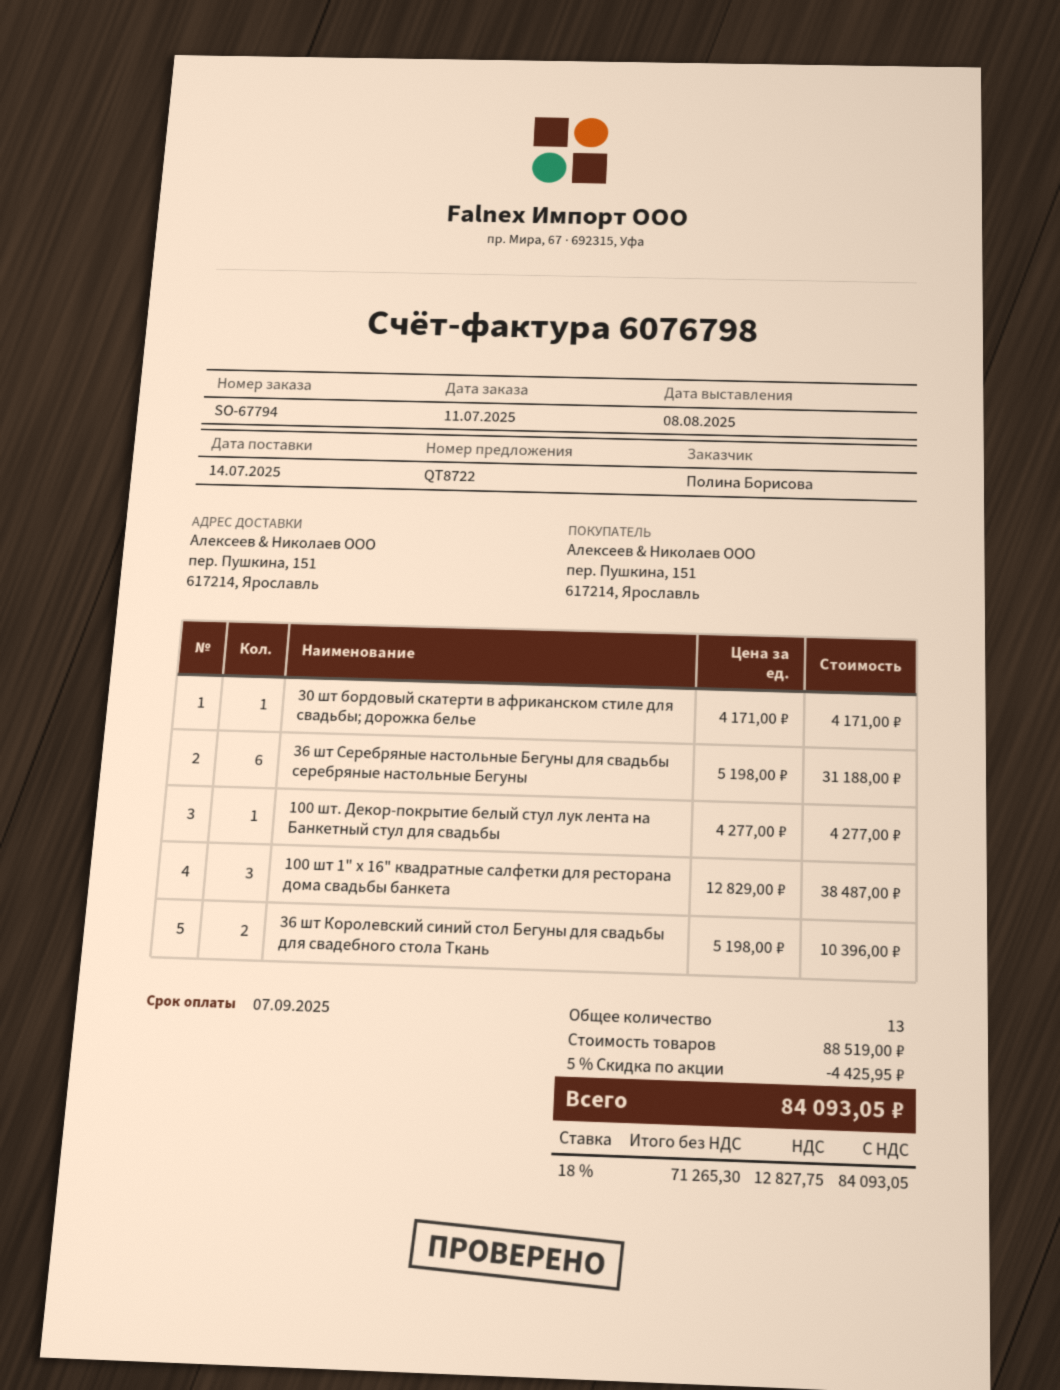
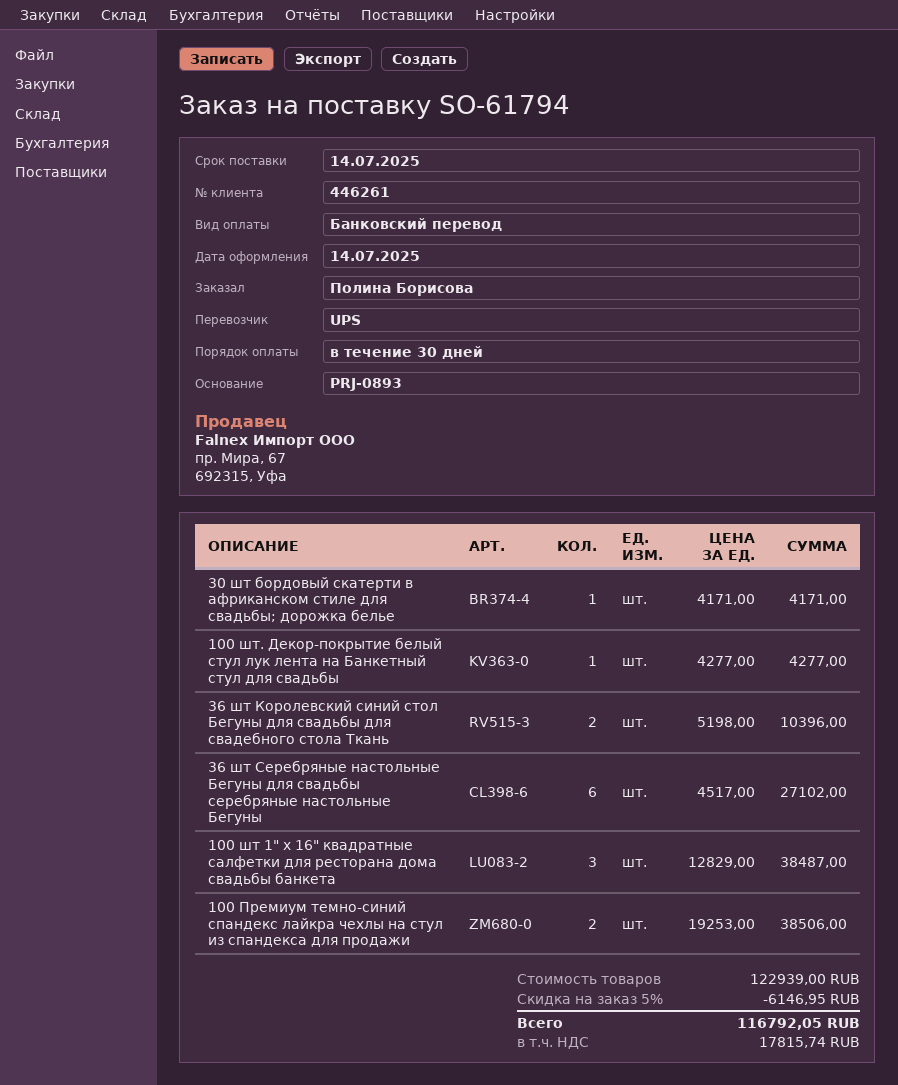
order number: SO-67794 -> SO-61794
order date: 2025-07-11 -> 2025-07-14
36 шт Серебряные настольные Бегуны для свадьбы серебряные настольные Бегуны: 6 x 5198.00 = 31188.00 -> 6 x 4517.00 = 27102.00
100 Премиум темно-синий спандекс лайкра чехлы на стул из спандекса для продажи: none -> 2 x 19253.00 = 38506.00
subtotal: 88519.00 -> 122939.00
discount: 5% = 4425.95 -> 5% = 6146.95
tax: 12827.75 -> 17815.74
total: 84093.05 -> 116792.05

